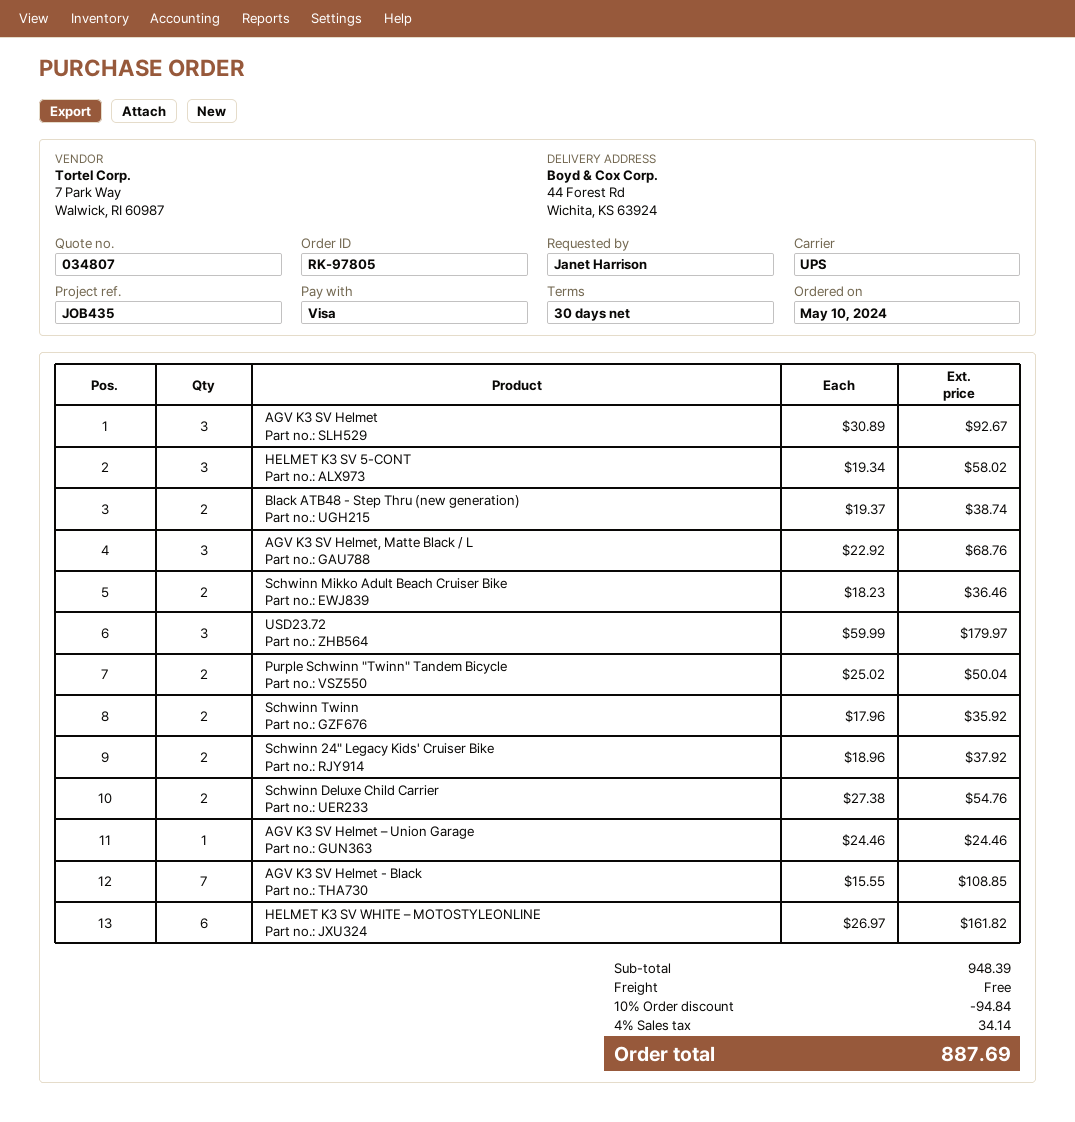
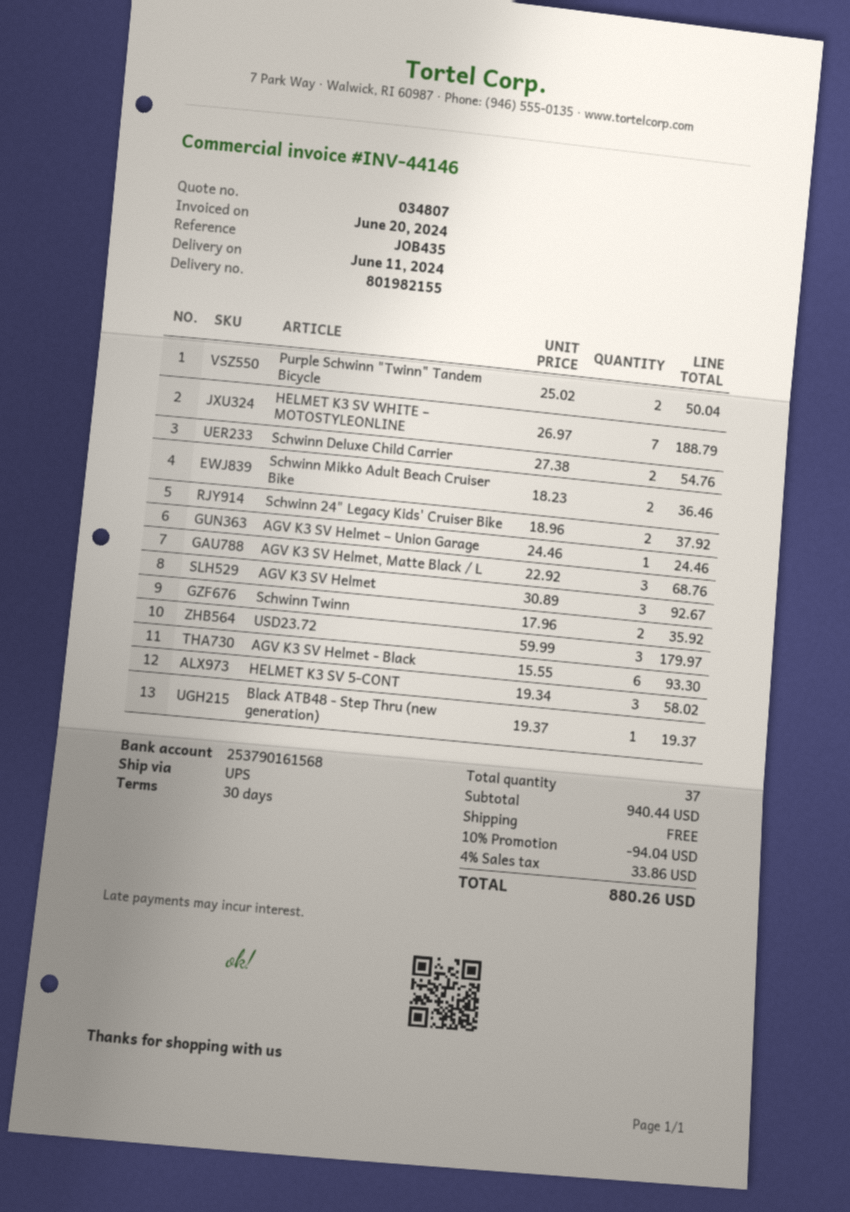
Black ATB48 - Step Thru (new generation): 2 x 19.37 = 38.74 -> 1 x 19.37 = 19.37
AGV K3 SV Helmet - Black: 7 x 15.55 = 108.85 -> 6 x 15.55 = 93.30
HELMET K3 SV WHITE – MOTOSTYLEONLINE: 6 x 26.97 = 161.82 -> 7 x 26.97 = 188.79
subtotal: 948.39 -> 940.44
discount: 10% = 94.84 -> 10% = 94.04
tax: 4% = 34.14 -> 4% = 33.86
total: 887.69 -> 880.26

